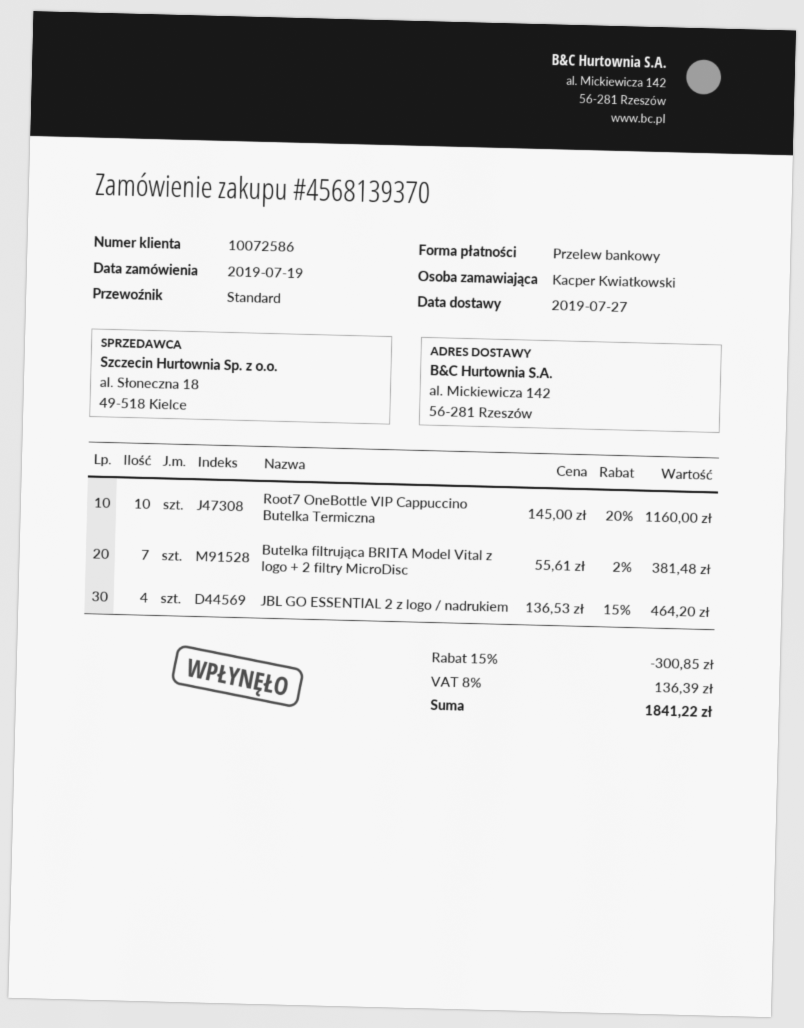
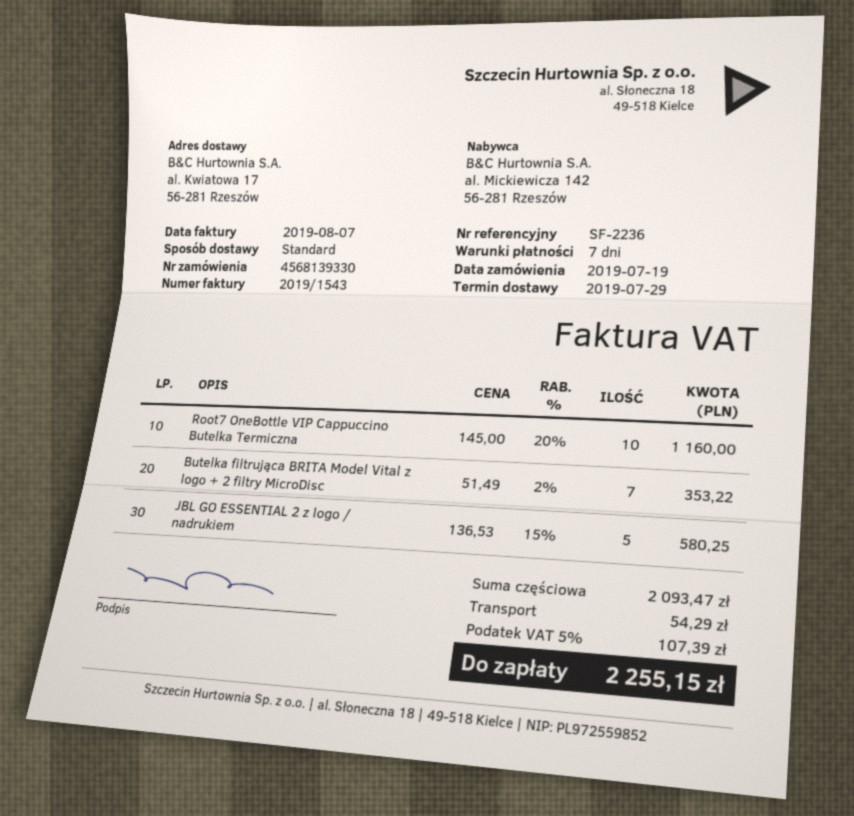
order number: 4568139370 -> 4568139330
delivery date: 2019-07-27 -> 2019-07-29
ship to: al. Mickiewicza 142, 56-281 Rzeszów -> al. Kwiatowa 17, 56-281 Rzeszów
Butelka filtrująca BRITA Model Vital z logo + 2 filtry MicroDisc: 7 x 55.61 - 2% = 381.48 -> 7 x 51.49 - 2% = 353.22
JBL GO ESSENTIAL 2 z logo / nadrukiem: 4 x 136.53 - 15% = 464.20 -> 5 x 136.53 - 15% = 580.25
discount: 15% = 300.85 -> none
shipping: none -> 54.29
tax: 8% = 136.39 -> 5% = 107.39
total: 1841.22 -> 2255.15

